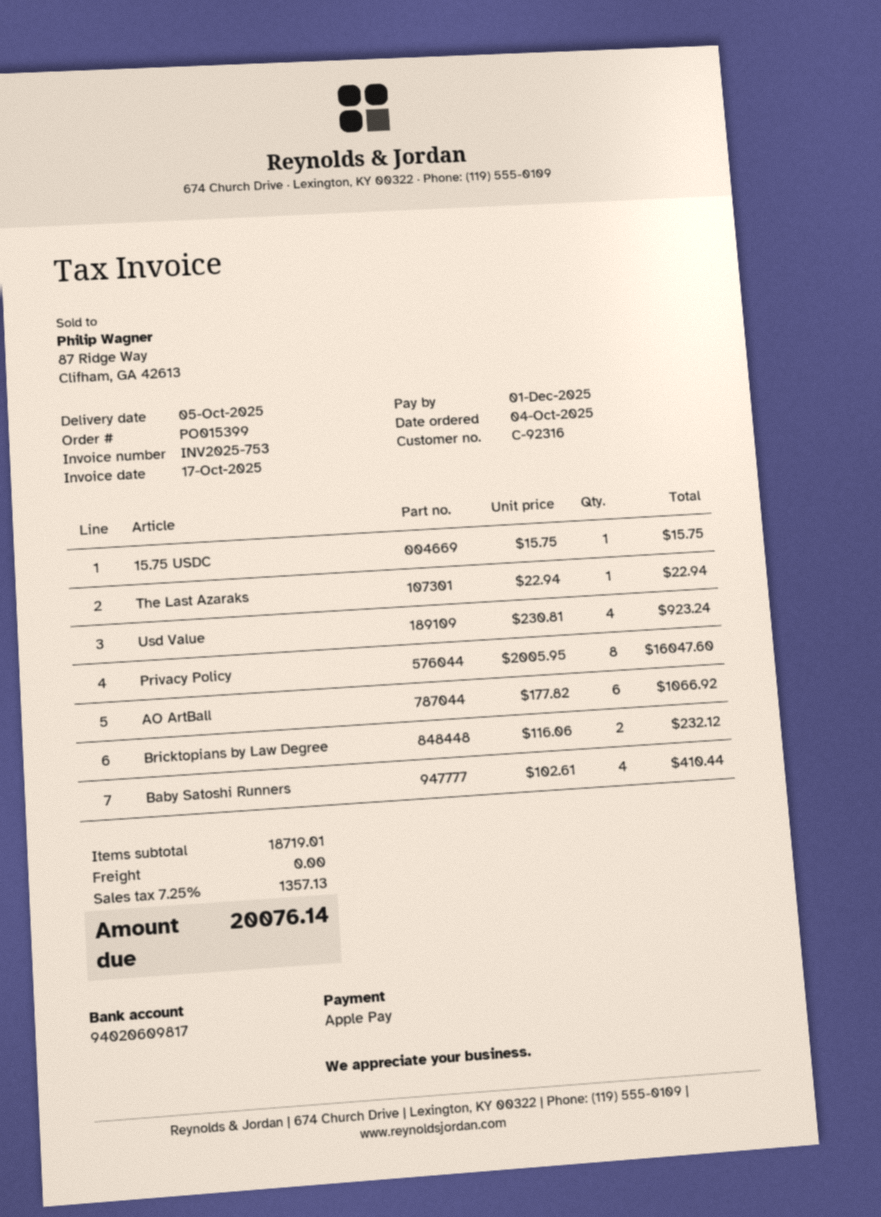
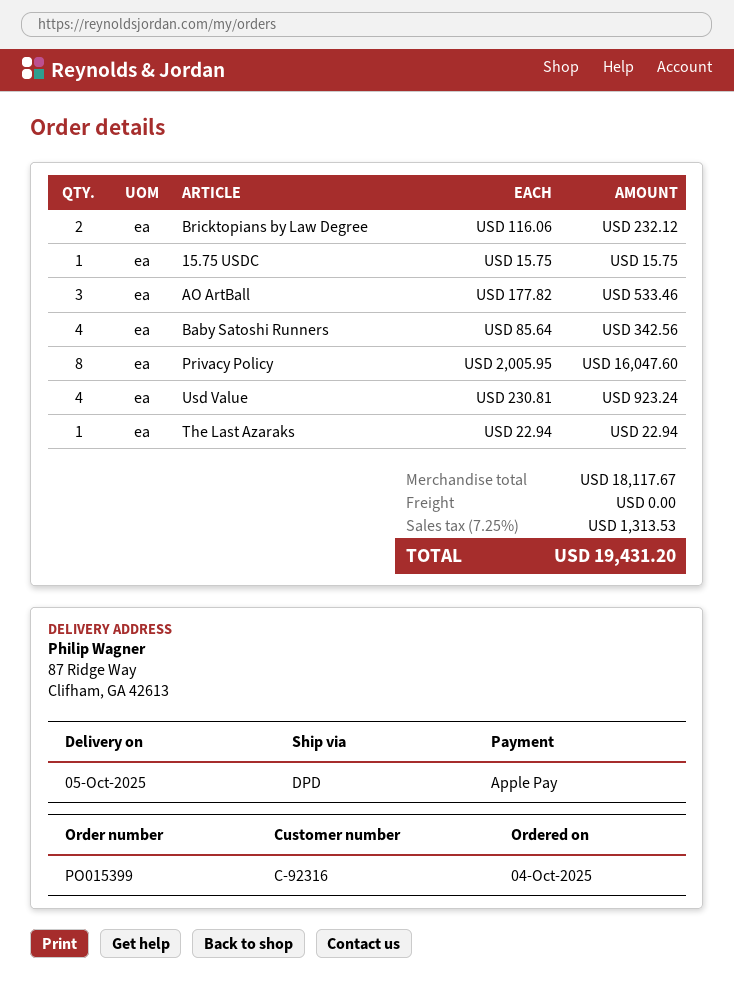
AO ArtBall: 6 x 177.82 = 1066.92 -> 3 x 177.82 = 533.46
Baby Satoshi Runners: 4 x 102.61 = 410.44 -> 4 x 85.64 = 342.56
subtotal: 18719.01 -> 18117.67
tax: 7.25% = 1357.13 -> 7.25% = 1313.53
total: 20076.14 -> 19431.20

